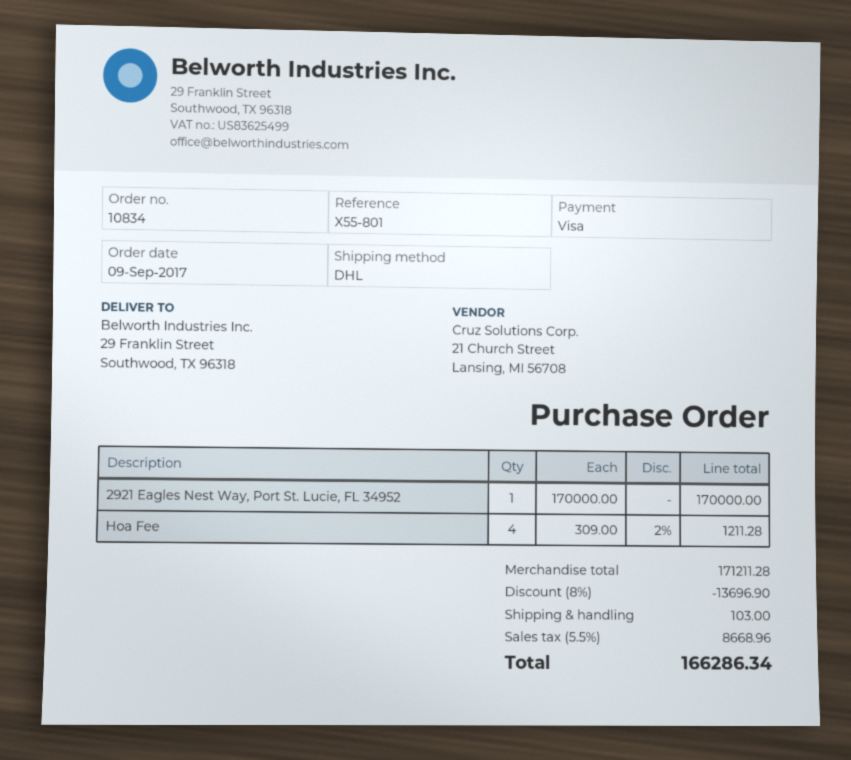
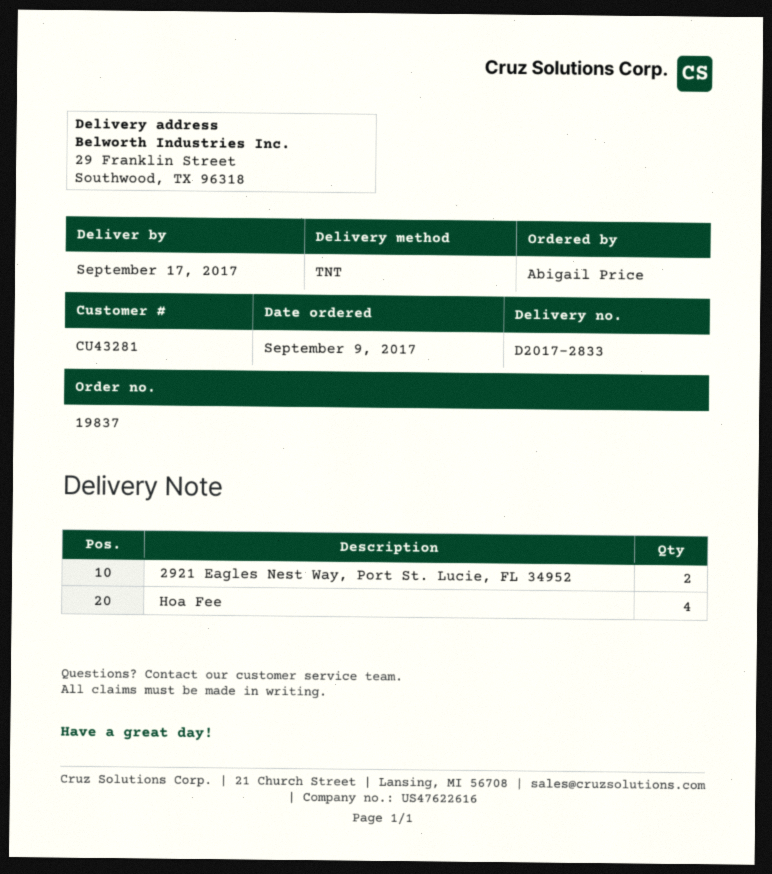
order number: 10834 -> 19837
shipping method: DHL -> TNT
2921 Eagles Nest Way, Port St. Lucie, FL 34952: 1 -> 2

